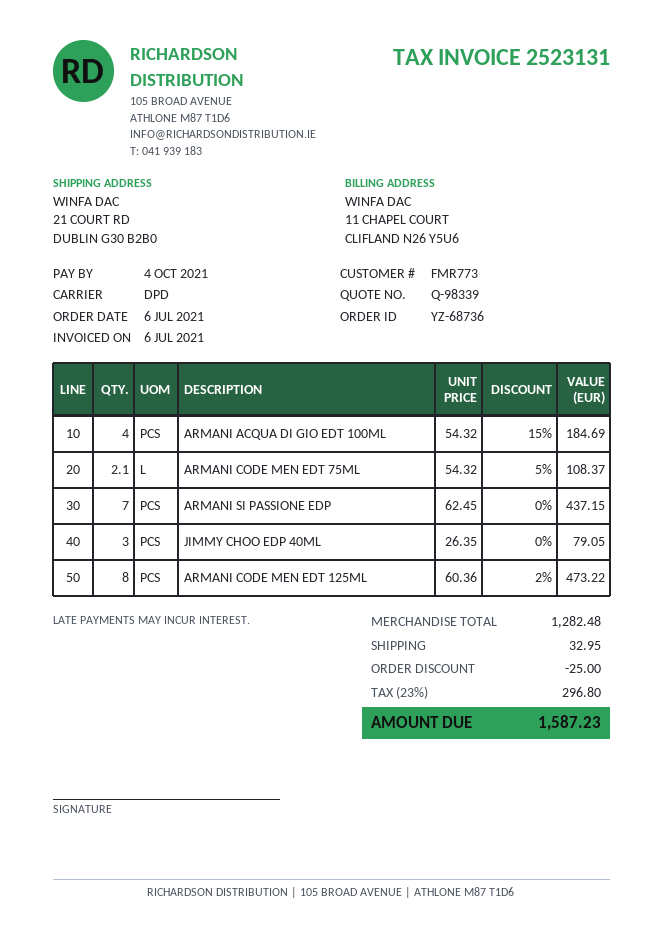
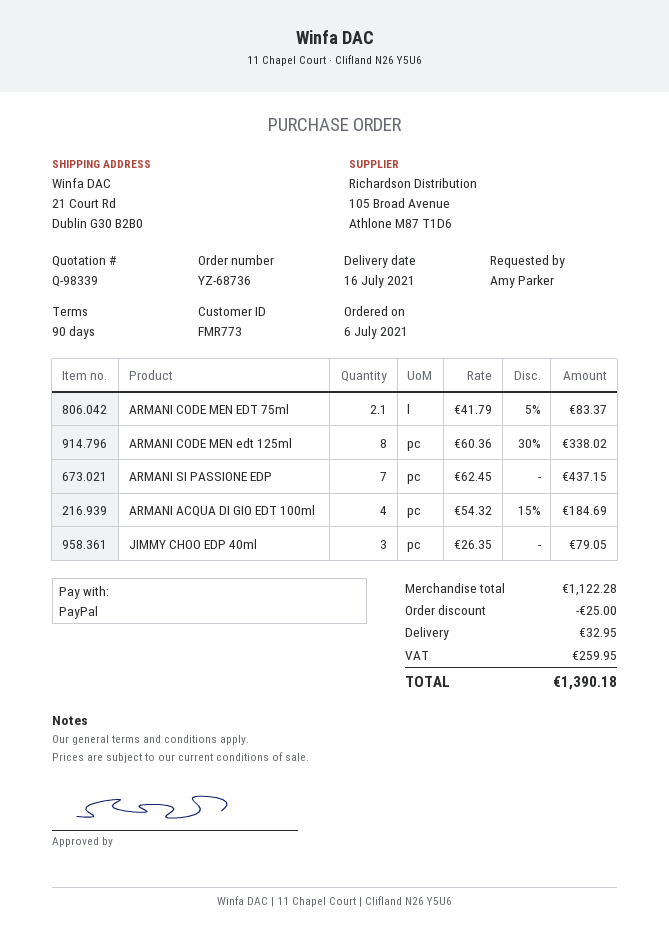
ARMANI CODE MEN EDT 75ML: 2.1 x 54.32 - 5% = 108.37 -> 2.1 x 41.79 - 5% = 83.37
ARMANI CODE MEN EDT 125ML: 8 x 60.36 - 2% = 473.22 -> 8 x 60.36 - 30% = 338.02
subtotal: 1282.48 -> 1122.28
tax: 296.80 -> 259.95
total: 1587.23 -> 1390.18

